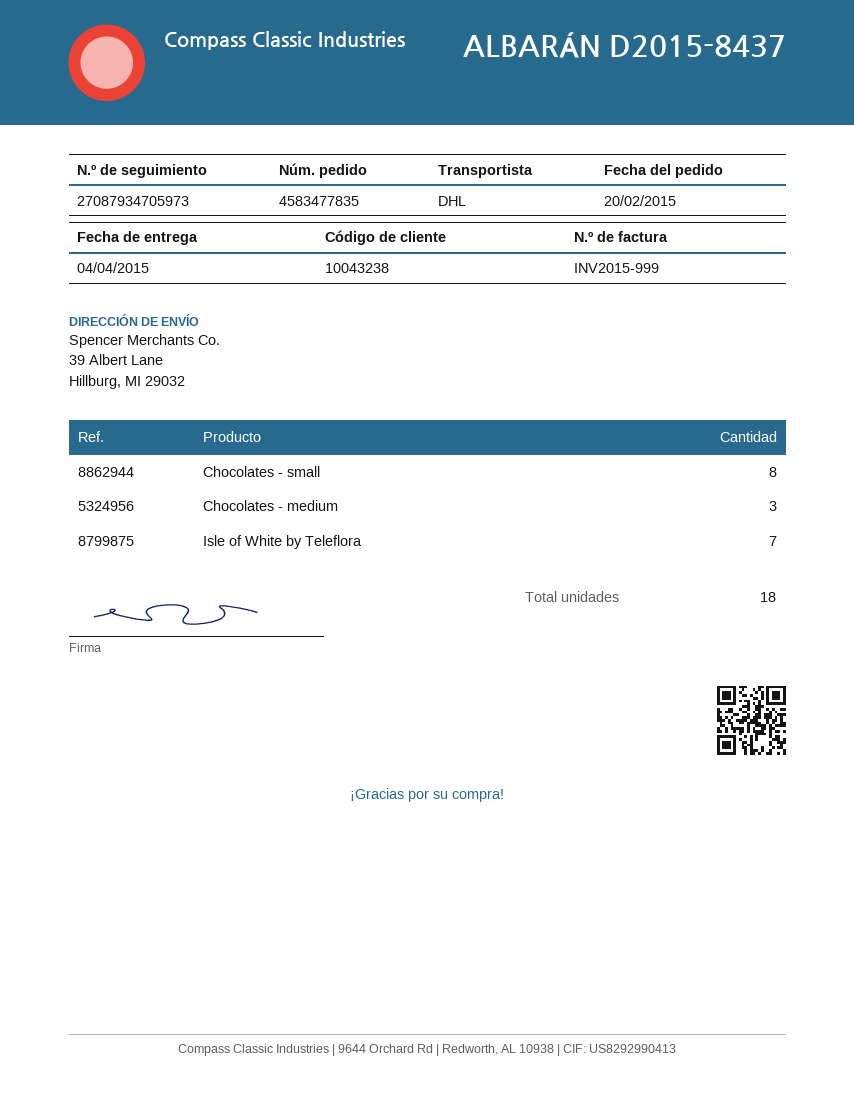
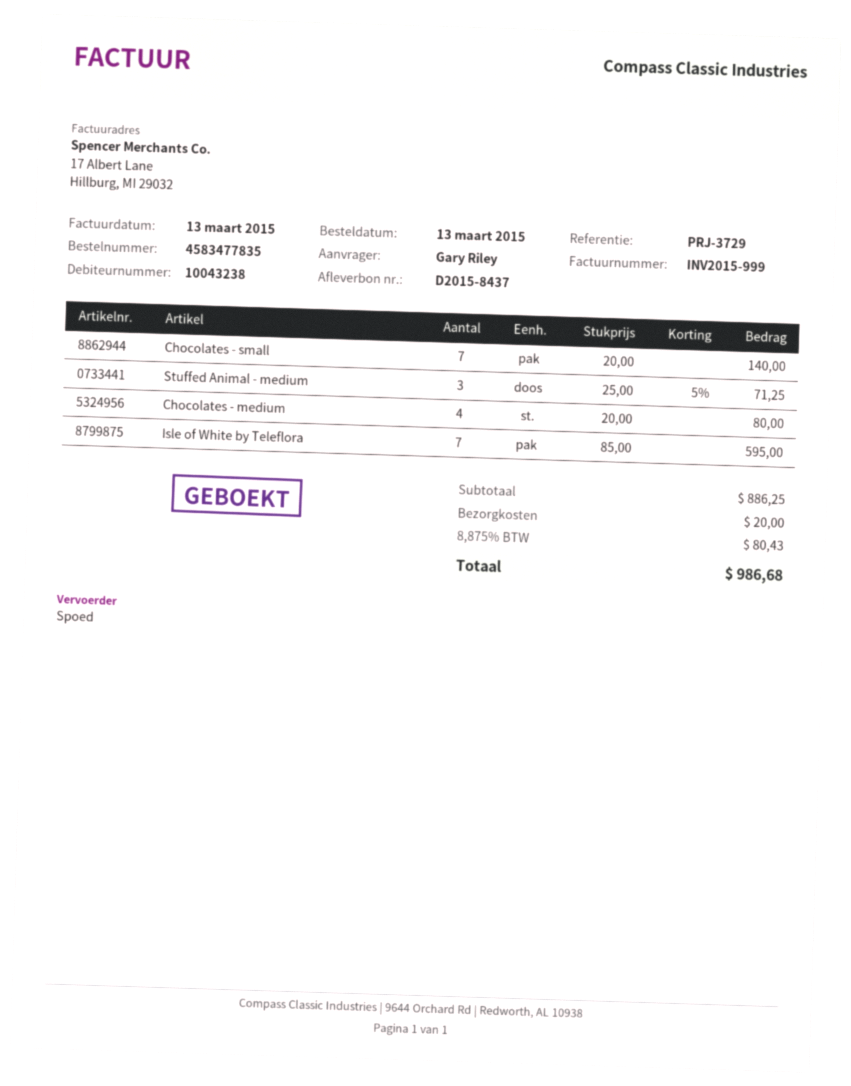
order date: 2015-02-20 -> 2015-03-13
shipping method: DHL -> express
Chocolates - small: 8 -> 7
Chocolates - medium: 3 -> 4
Stuffed Animal - medium: none -> 3

